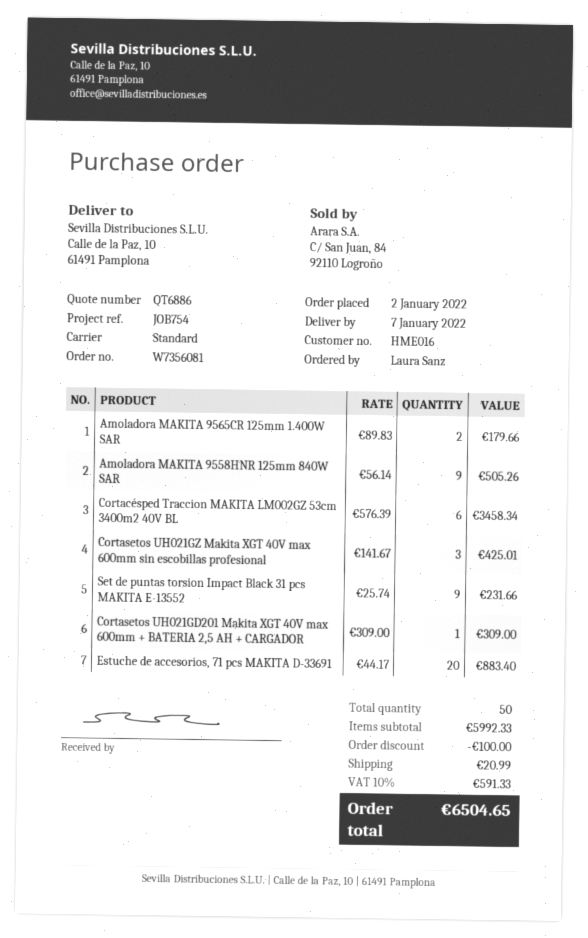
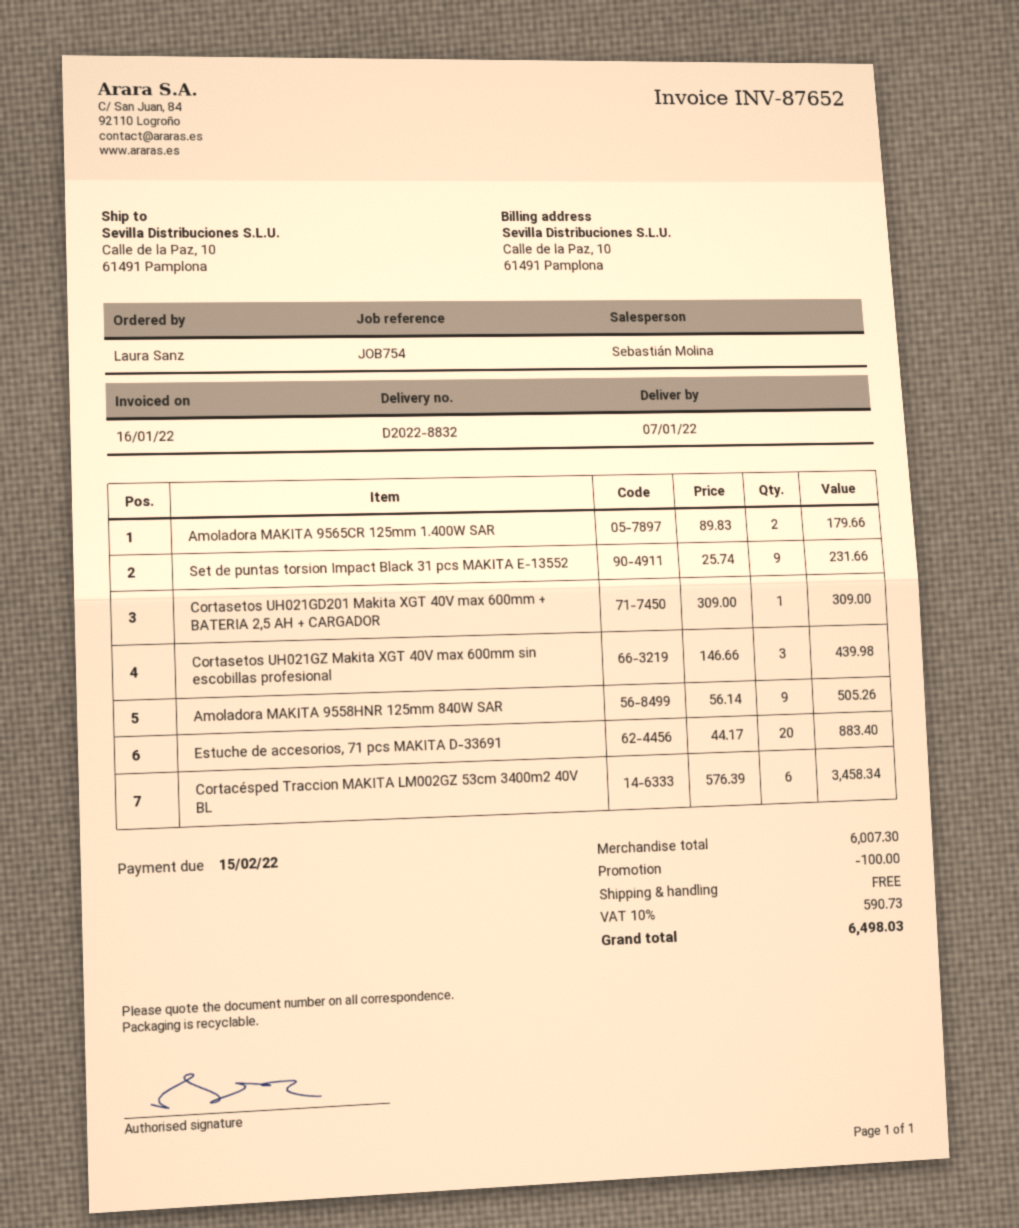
Cortasetos UH021GZ Makita XGT 40V max 600mm sin escobillas profesional: 3 x 141.67 = 425.01 -> 3 x 146.66 = 439.98
subtotal: 5992.33 -> 6007.30
shipping: 20.99 -> 0.00
tax: 10% = 591.33 -> 10% = 590.73
total: 6504.65 -> 6498.03

